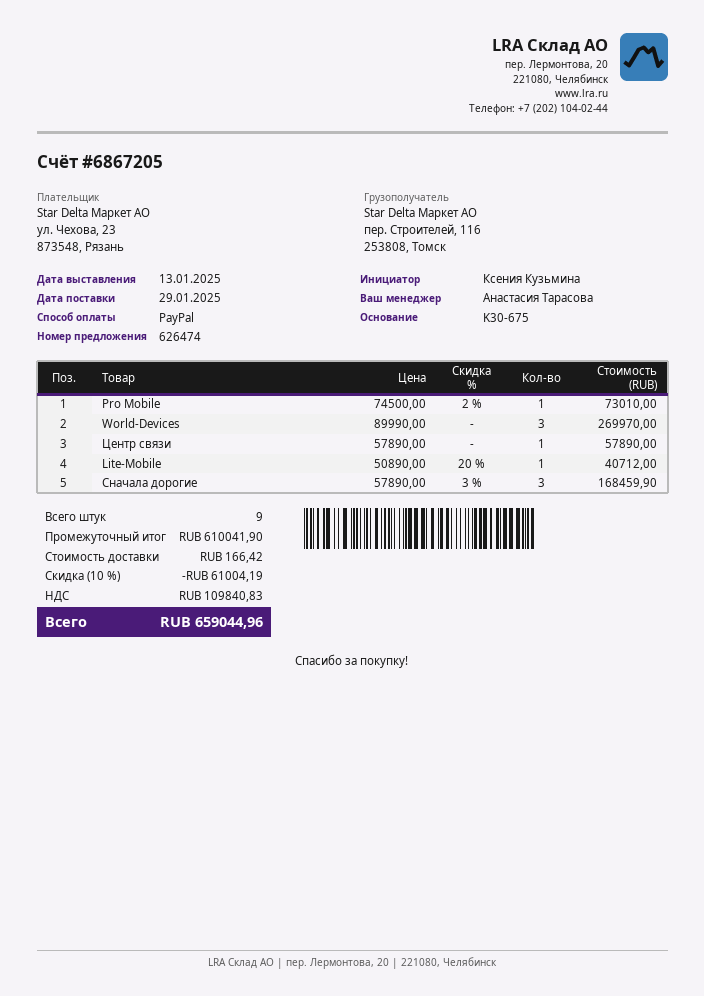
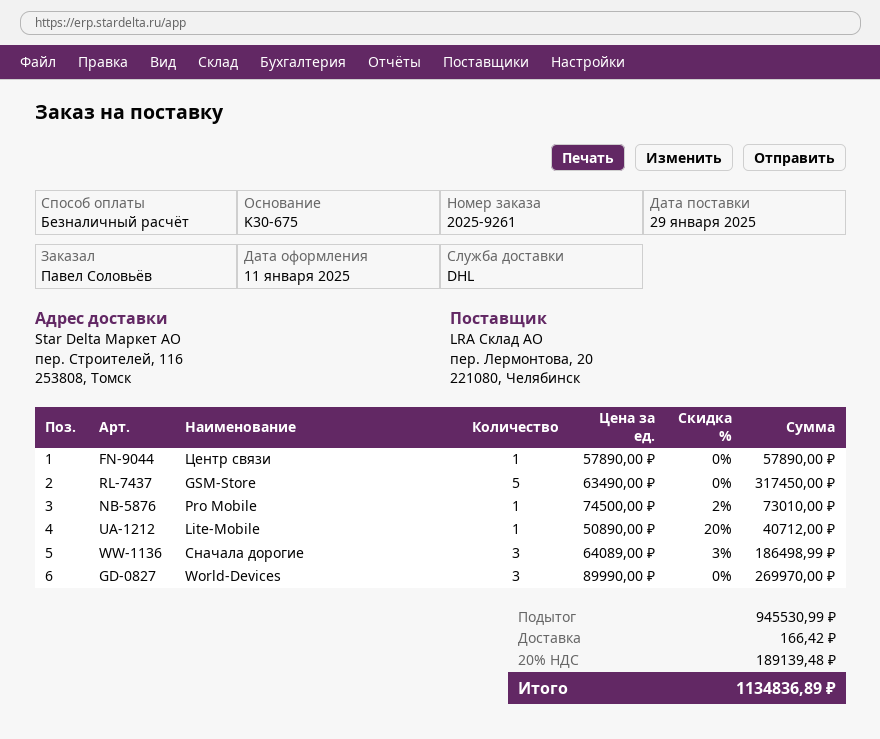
ordered by: Ксения Кузьмина -> Павел Соловьёв
payment method: PayPal -> bank transfer
Сначала дорогие: 3 x 57890.00 - 3% = 168459.90 -> 3 x 64089.00 - 3% = 186498.99
GSM-Store: none -> 5 x 63490.00 = 317450.00
subtotal: 610041.90 -> 945530.99
discount: 10% = 61004.19 -> none
tax: 109840.83 -> 189139.48
total: 659044.96 -> 1134836.89

